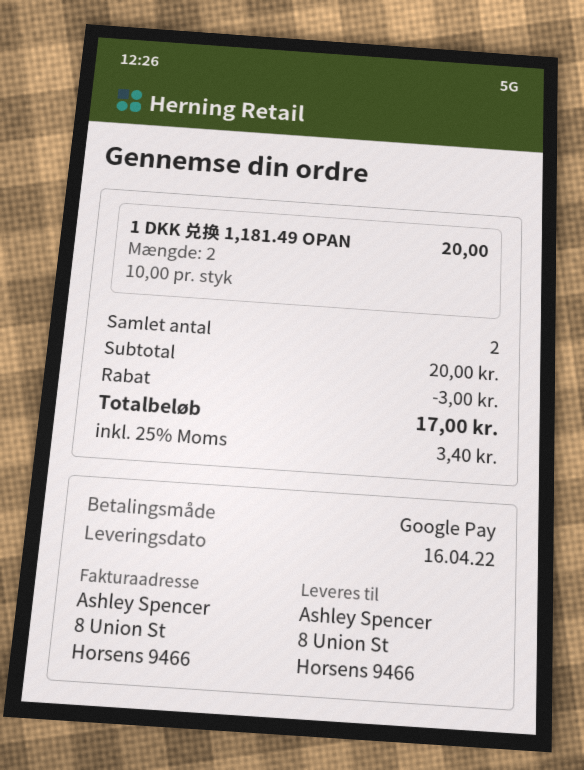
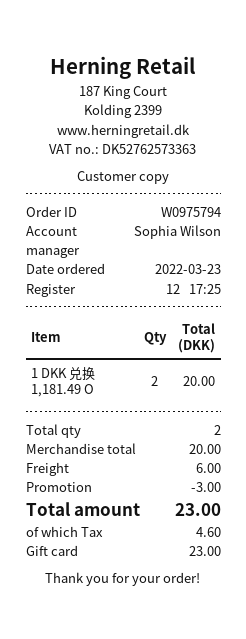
payment method: Google Pay -> gift card
shipping: none -> 6.00
tax: 3.40 -> 4.60
total: 17.00 -> 23.00

